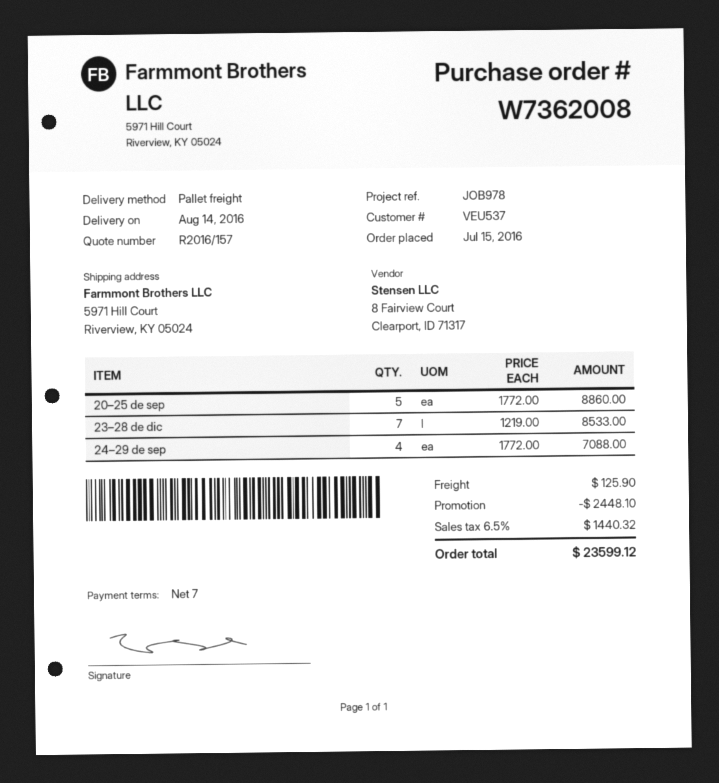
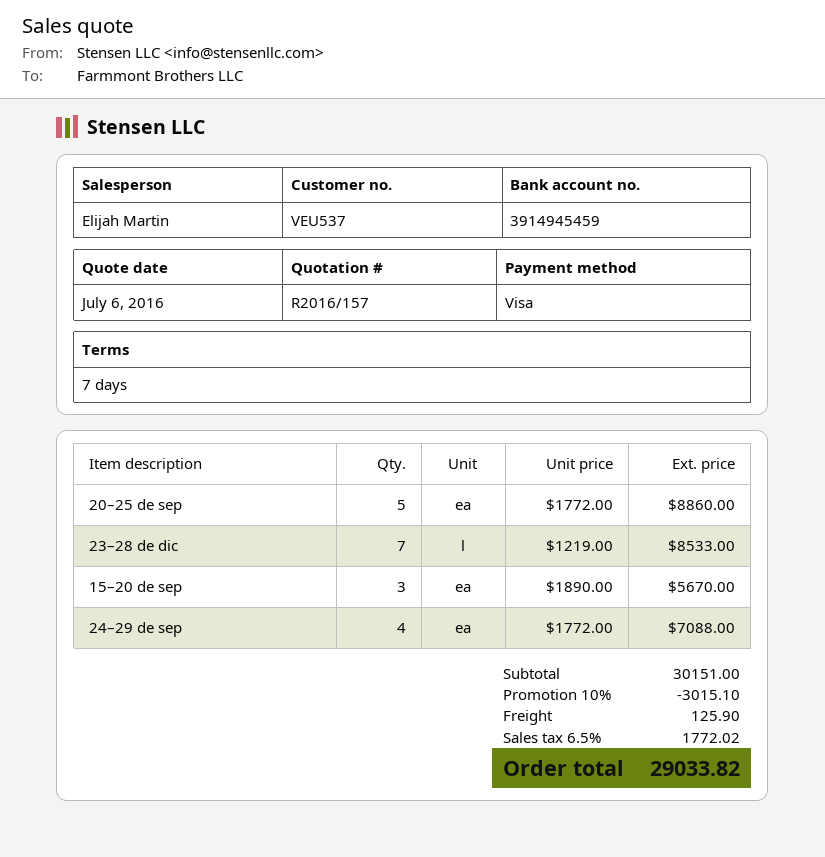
15–20 de sep: none -> 3 x 1890.00 = 5670.00
discount: 2448.10 -> 3015.10
tax: 6.5% = 1440.32 -> 6.5% = 1772.02
total: 23599.12 -> 29033.82

